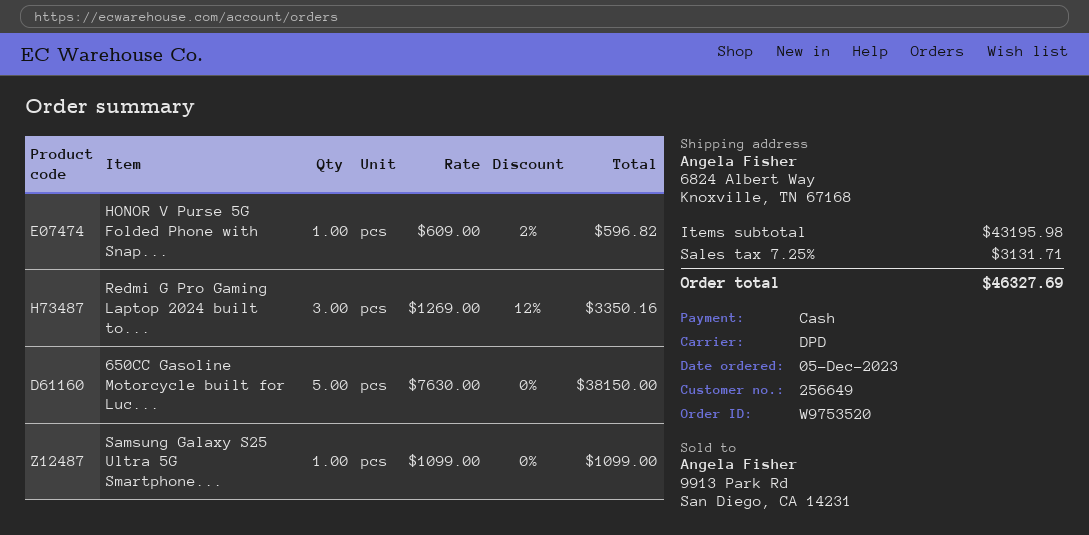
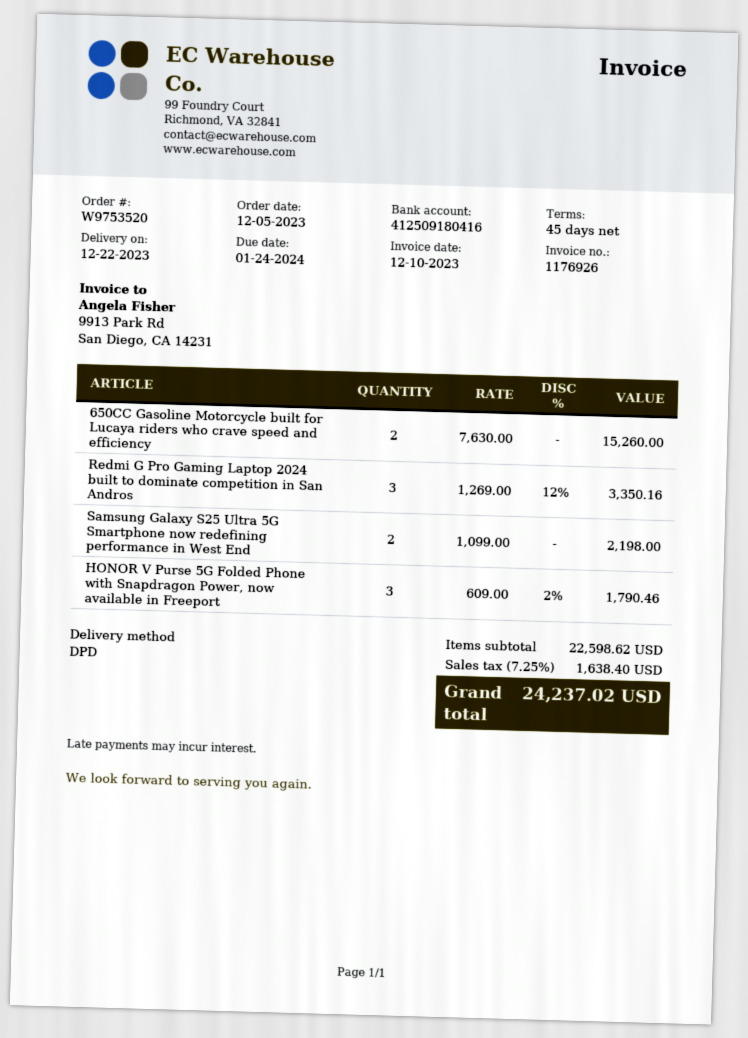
HONOR V Purse 5G Folded Phone with Snap...: 1 x 609.00 - 2% = 596.82 -> 3 x 609.00 - 2% = 1790.46
650CC Gasoline Motorcycle built for Luc...: 5 x 7630.00 = 38150.00 -> 2 x 7630.00 = 15260.00
Samsung Galaxy S25 Ultra 5G Smartphone...: 1 x 1099.00 = 1099.00 -> 2 x 1099.00 = 2198.00
subtotal: 43195.98 -> 22598.62
tax: 7.25% = 3131.71 -> 7.25% = 1638.40
total: 46327.69 -> 24237.02

